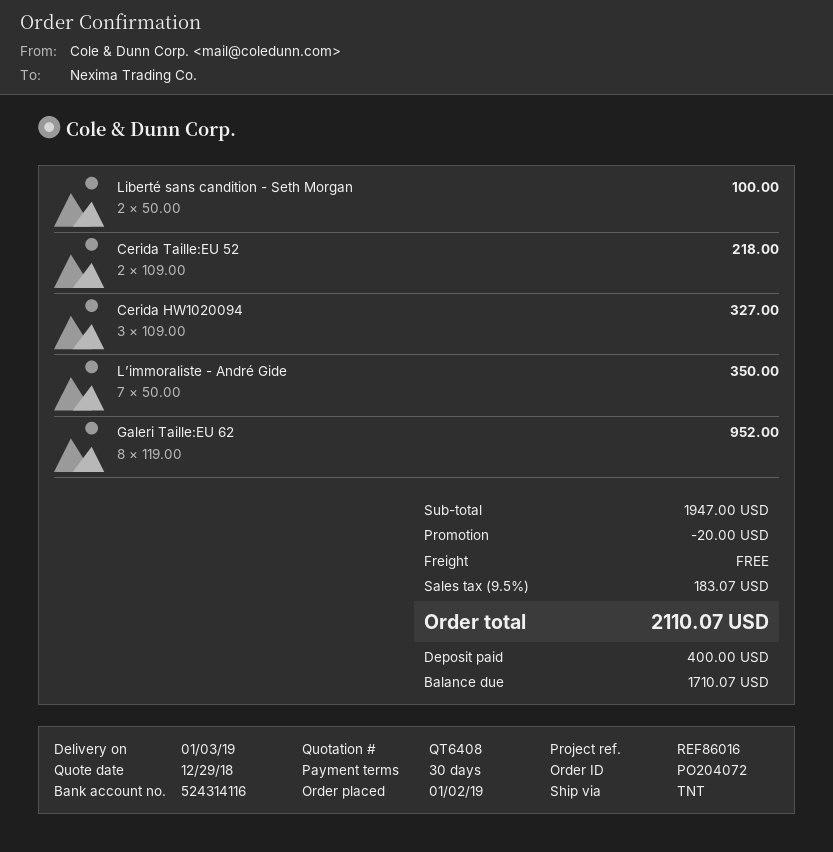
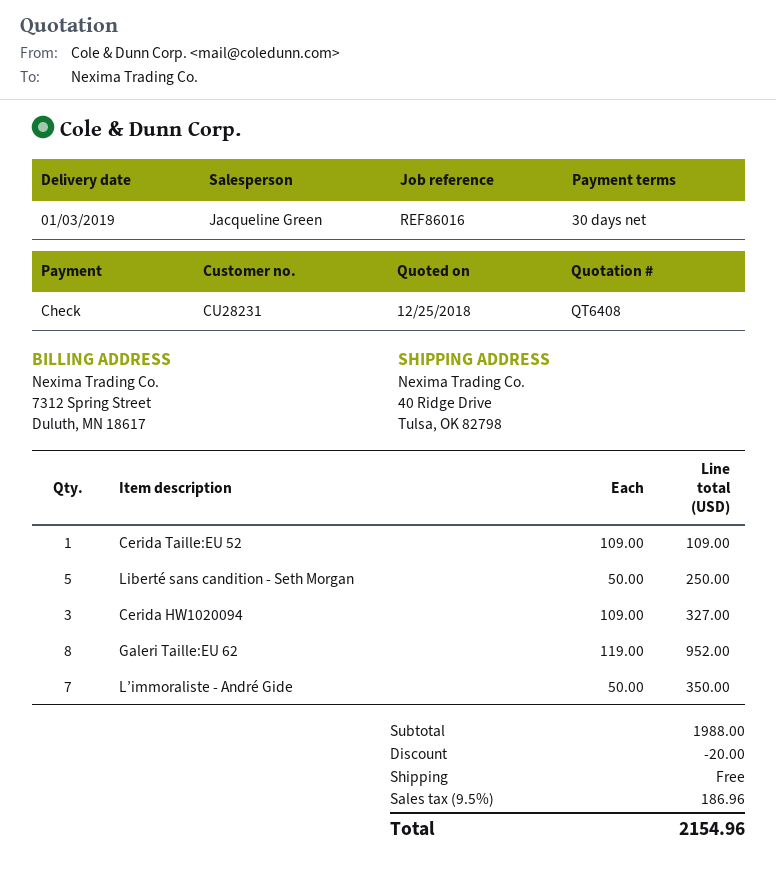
quote date: 2018-12-29 -> 2018-12-25
Liberté sans candition - Seth Morgan: 2 x 50.00 = 100.00 -> 5 x 50.00 = 250.00
Cerida Taille:EU 52: 2 x 109.00 = 218.00 -> 1 x 109.00 = 109.00
subtotal: 1947.00 -> 1988.00
tax: 9.5% = 183.07 -> 9.5% = 186.96
total: 2110.07 -> 2154.96

